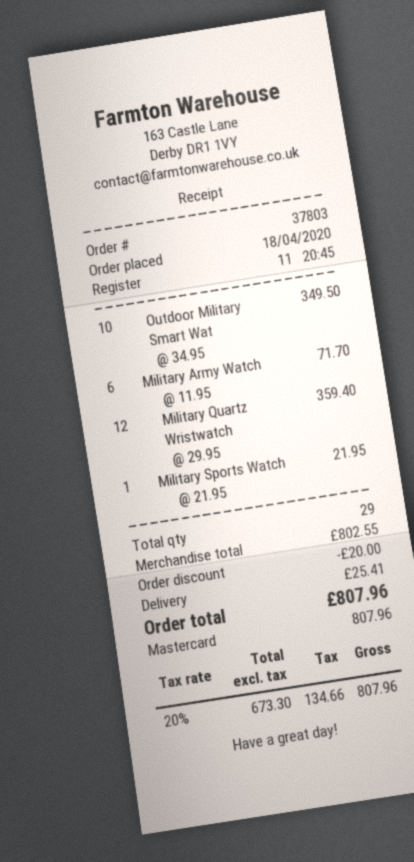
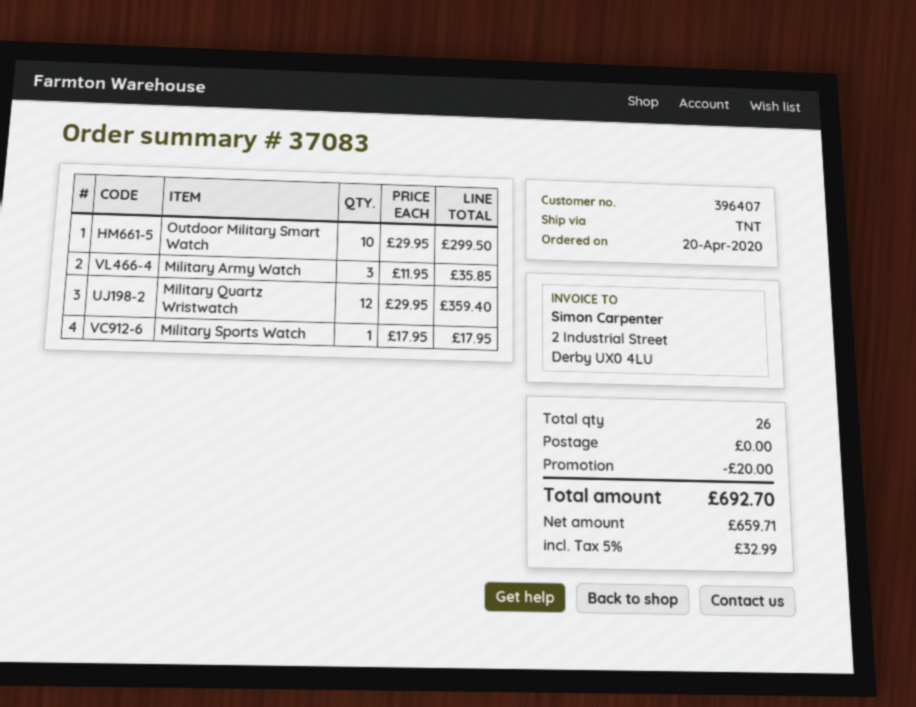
order number: 37803 -> 37083
order date: 2020-04-18 -> 2020-04-20
Outdoor Military Smart Wat: 10 x 34.95 = 349.50 -> 10 x 29.95 = 299.50
Military Army Watch: 6 x 11.95 = 71.70 -> 3 x 11.95 = 35.85
Military Sports Watch: 1 x 21.95 = 21.95 -> 1 x 17.95 = 17.95
total quantity: 29 -> 26
shipping: 25.41 -> 0.00
net: 673.30 -> 659.71
tax: 20% = 134.66 -> 5% = 32.99
total: 807.96 -> 692.70

